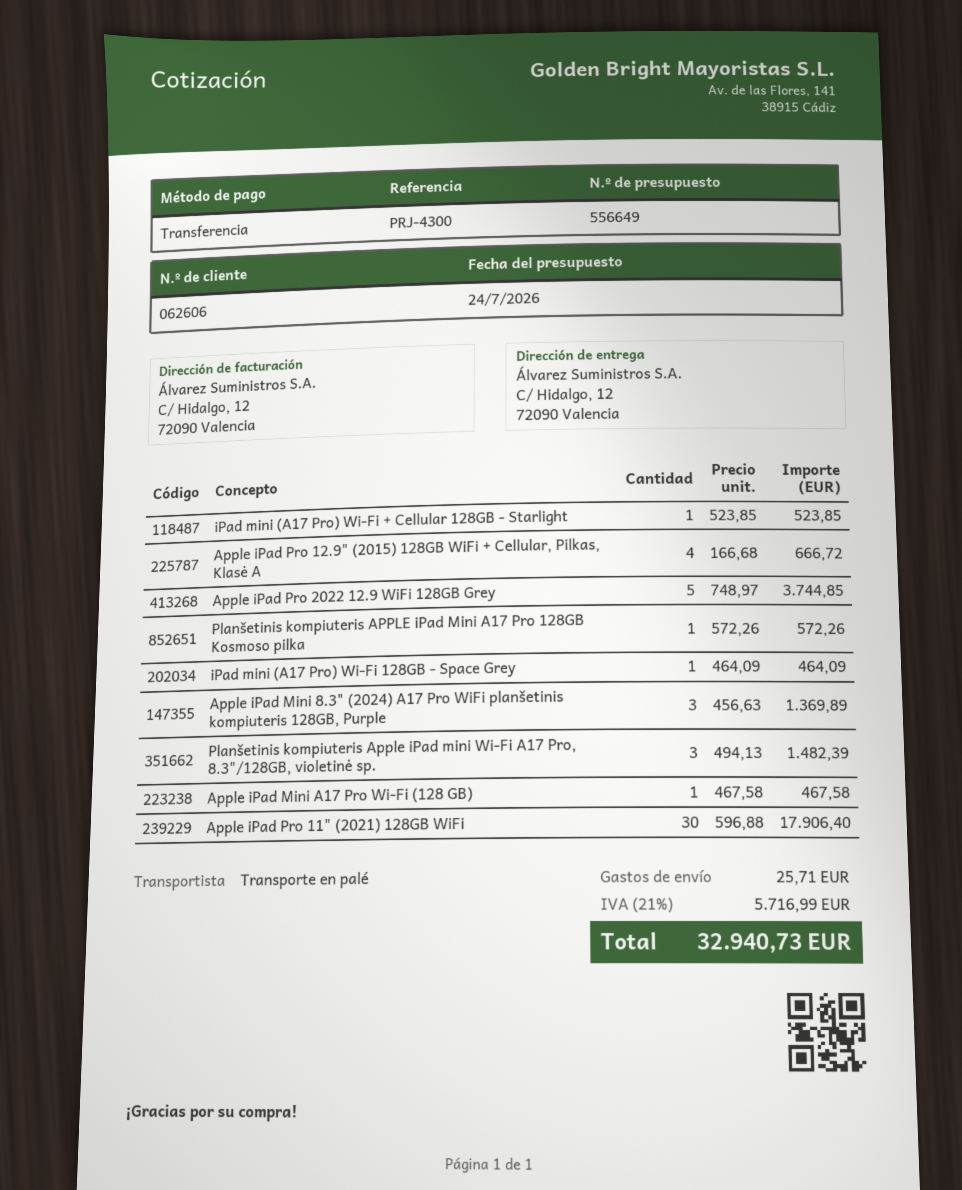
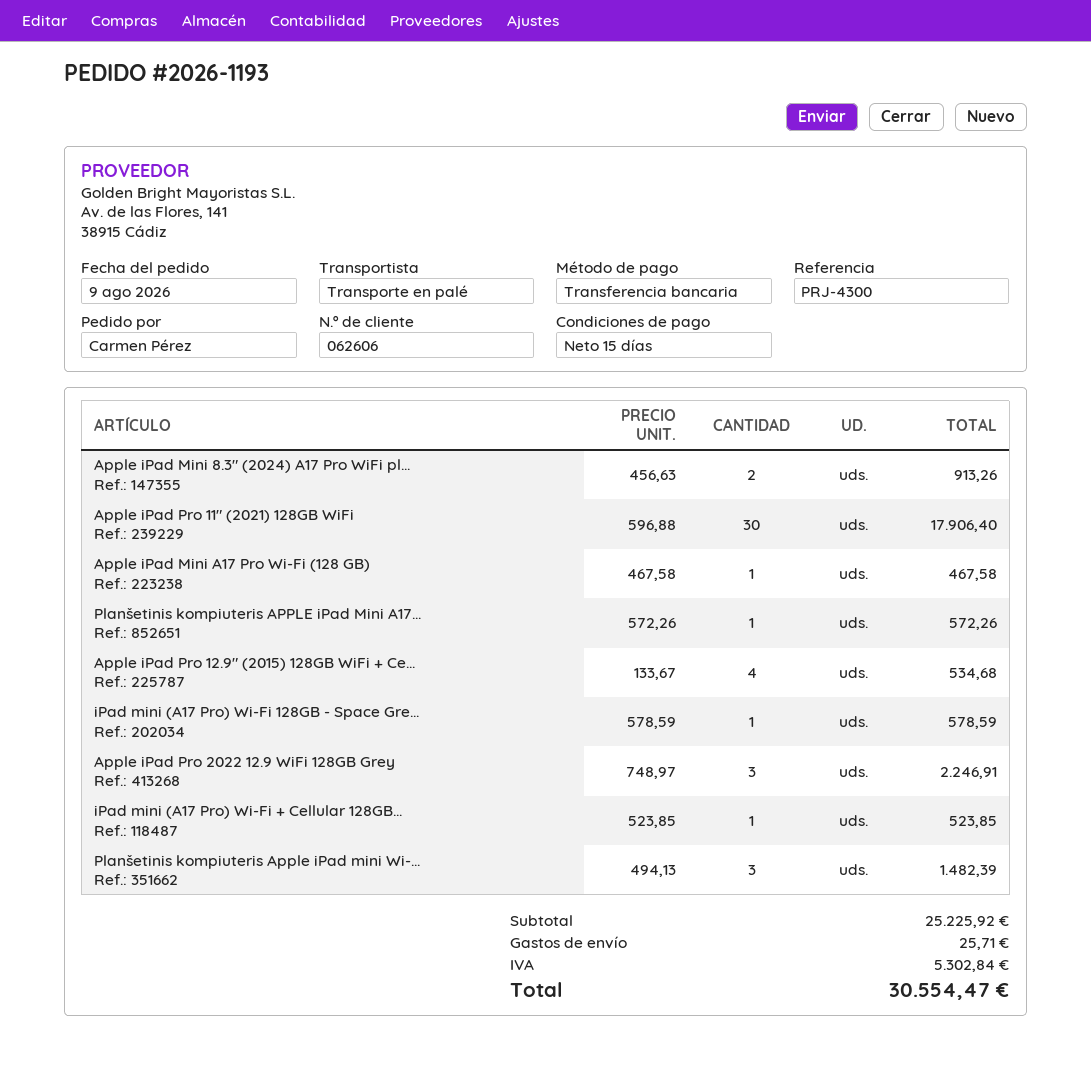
Apple iPad Pro 12.9" (2015) 128GB WiFi + Cellular, Pilkas, Klasė A: 4 x 166.68 = 666.72 -> 4 x 133.67 = 534.68
Apple iPad Pro 2022 12.9 WiFi 128GB Grey: 5 x 748.97 = 3744.85 -> 3 x 748.97 = 2246.91
iPad mini (A17 Pro) Wi-Fi 128GB - Space Grey: 1 x 464.09 = 464.09 -> 1 x 578.59 = 578.59
Apple iPad Mini 8.3" (2024) A17 Pro WiFi planšetinis kompiuteris 128GB, Purple: 3 x 456.63 = 1369.89 -> 2 x 456.63 = 913.26
tax: 5716.99 -> 5302.84
total: 32940.73 -> 30554.47

